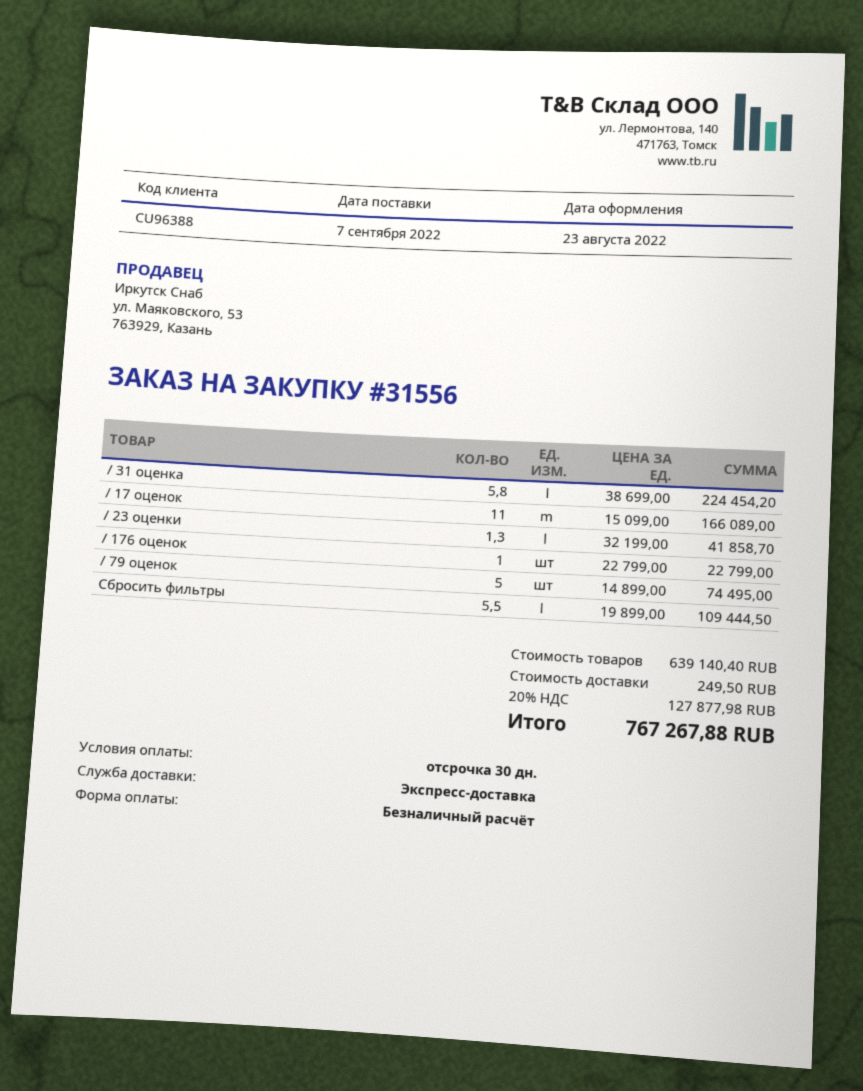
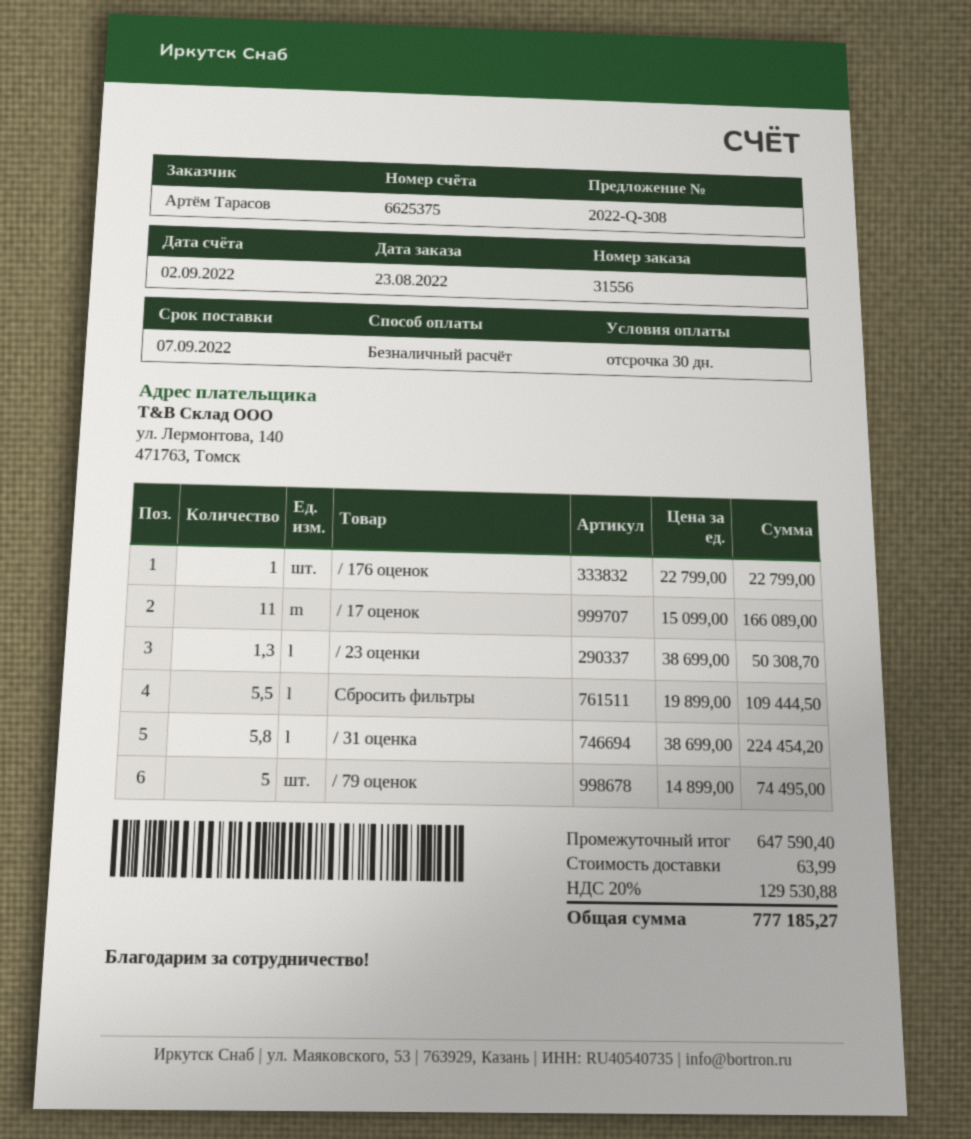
/ 23 оценки: 1.3 x 32199.00 = 41858.70 -> 1.3 x 38699.00 = 50308.70
subtotal: 639140.40 -> 647590.40
shipping: 249.50 -> 63.99
tax: 20% = 127877.98 -> 20% = 129530.88
total: 767267.88 -> 777185.27

